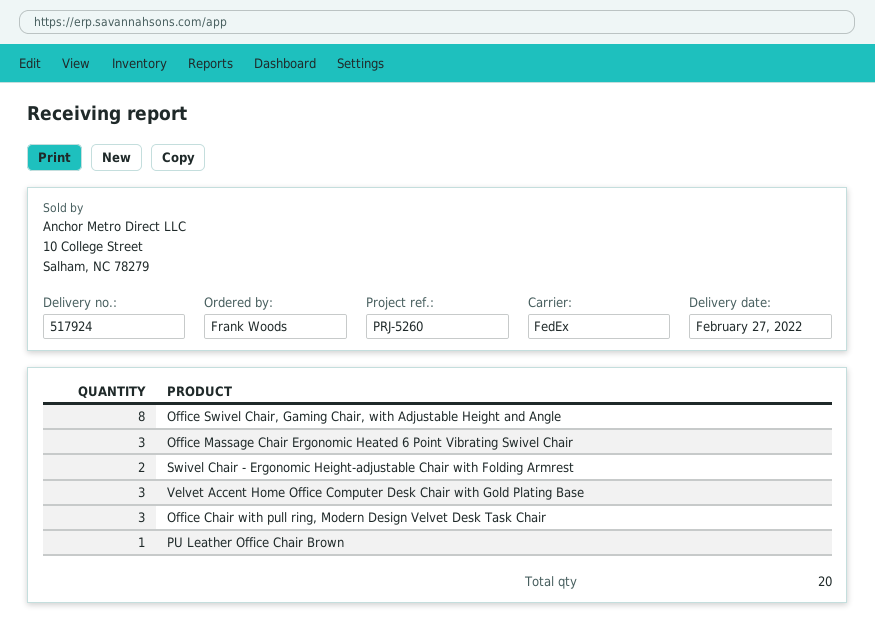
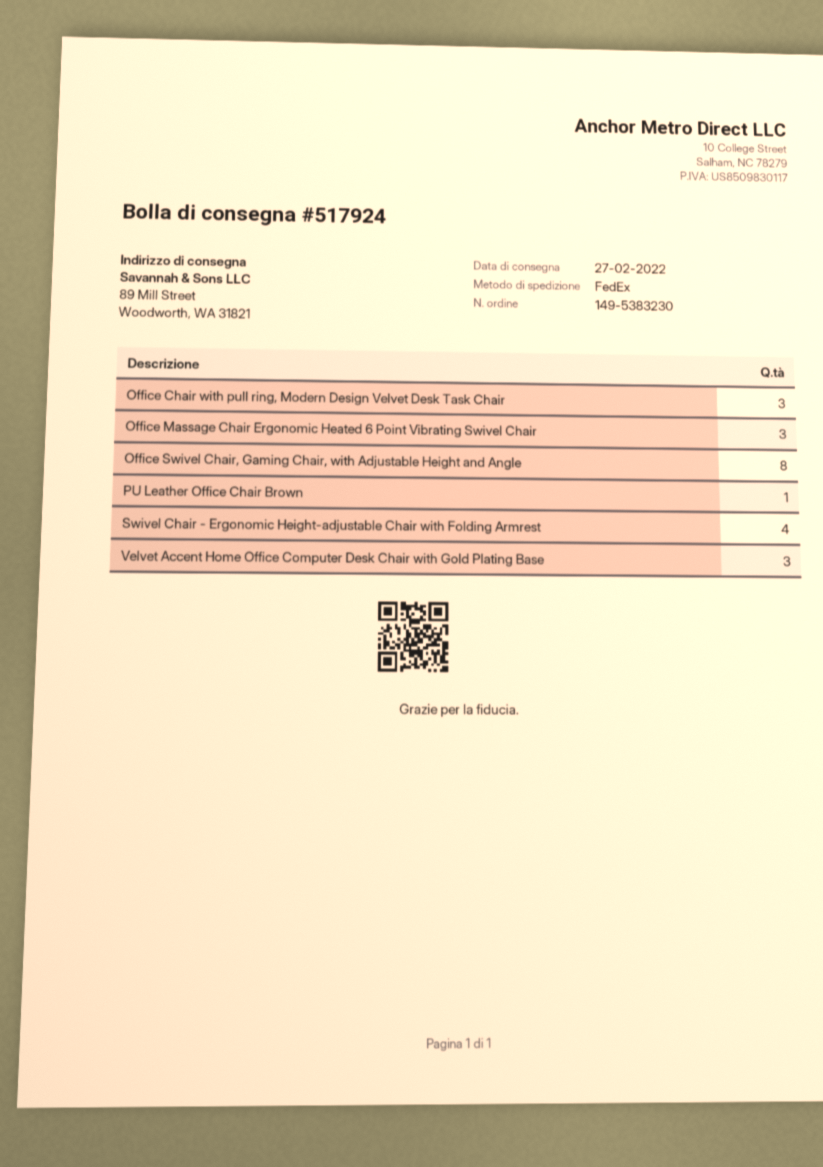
Swivel Chair - Ergonomic Height-adjustable Chair with Folding Armrest: 2 -> 4

